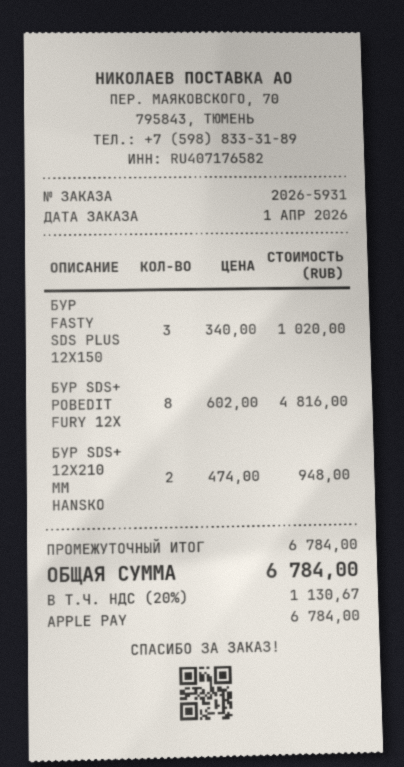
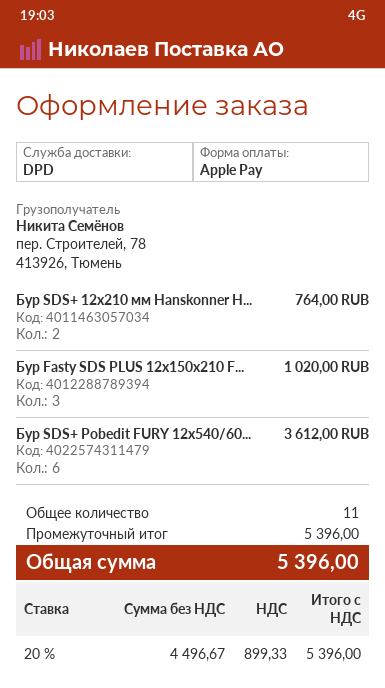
БУР SDS+ POBEDIT FURY 12X: 8 for 4816.00 -> 6 for 3612.00
БУР SDS+ 12Х210 ММ HANSKO: 2 for 948.00 -> 2 for 764.00
subtotal: 6784.00 -> 5396.00
tax: 20% = 1130.67 -> 20% = 899.33
total: 6784.00 -> 5396.00

